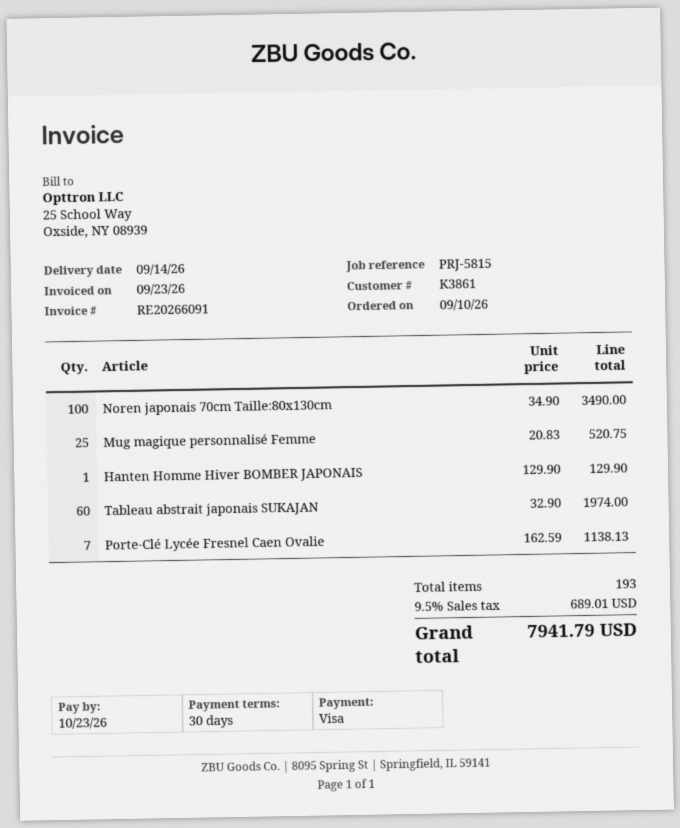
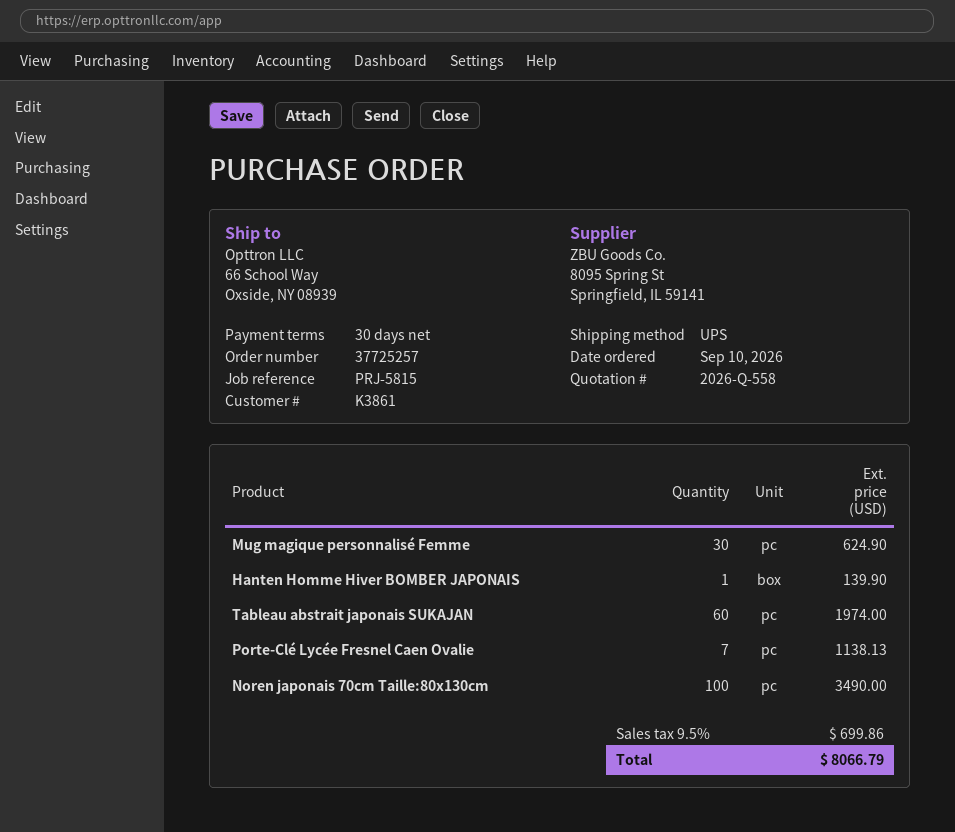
Mug magique personnalisé Femme: 25 for 520.75 -> 30 for 624.90
Hanten Homme Hiver BOMBER JAPONAIS: 1 for 129.90 -> 1 for 139.90
tax: 9.5% = 689.01 -> 9.5% = 699.86
total: 7941.79 -> 8066.79

